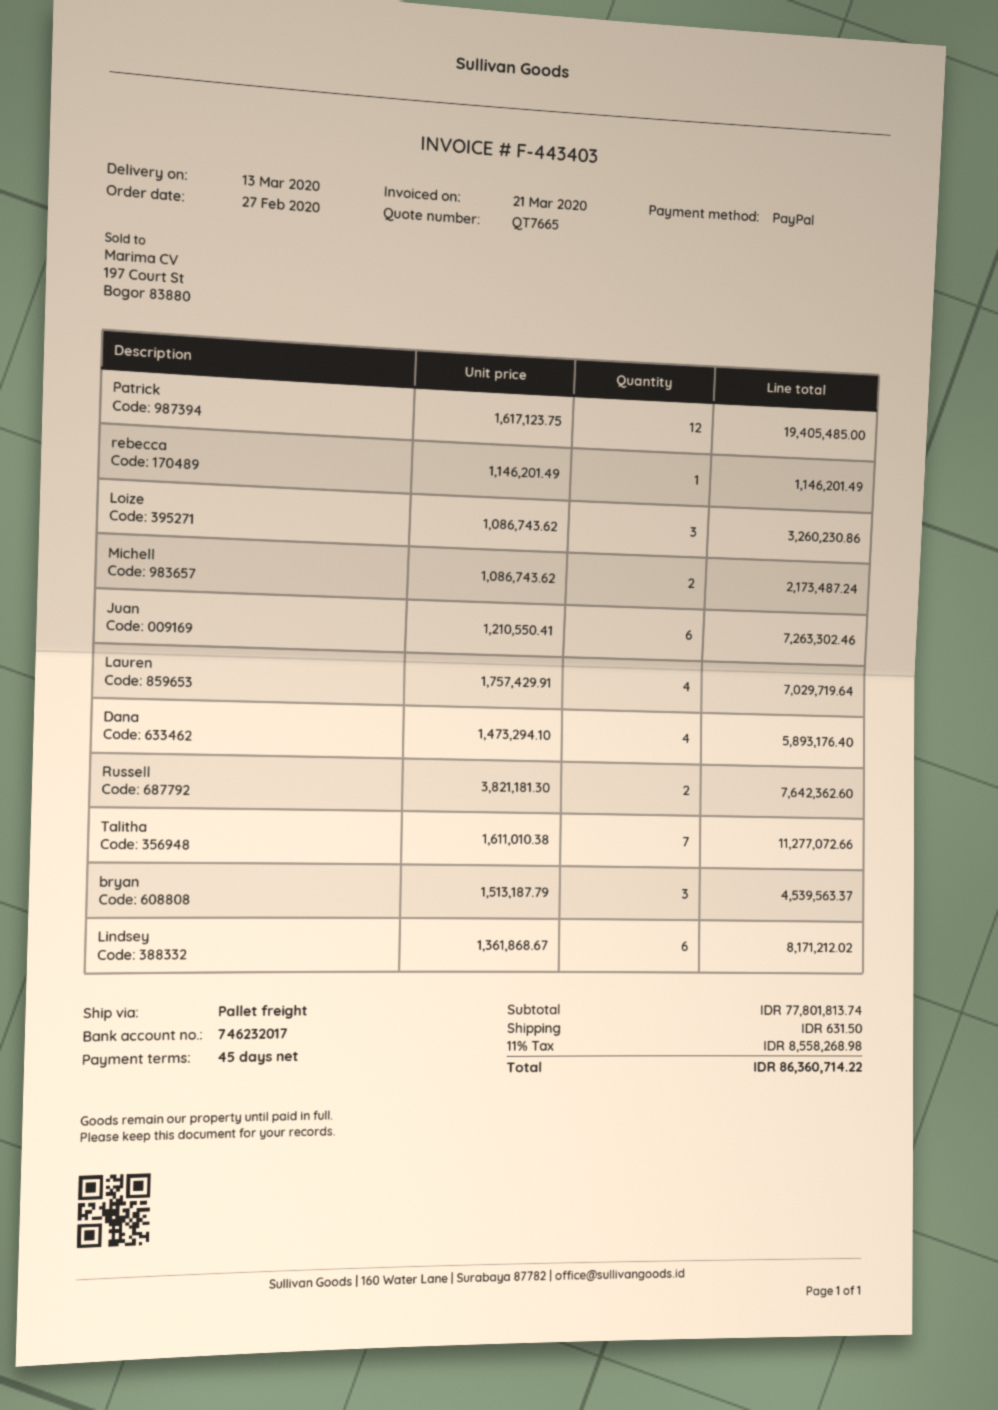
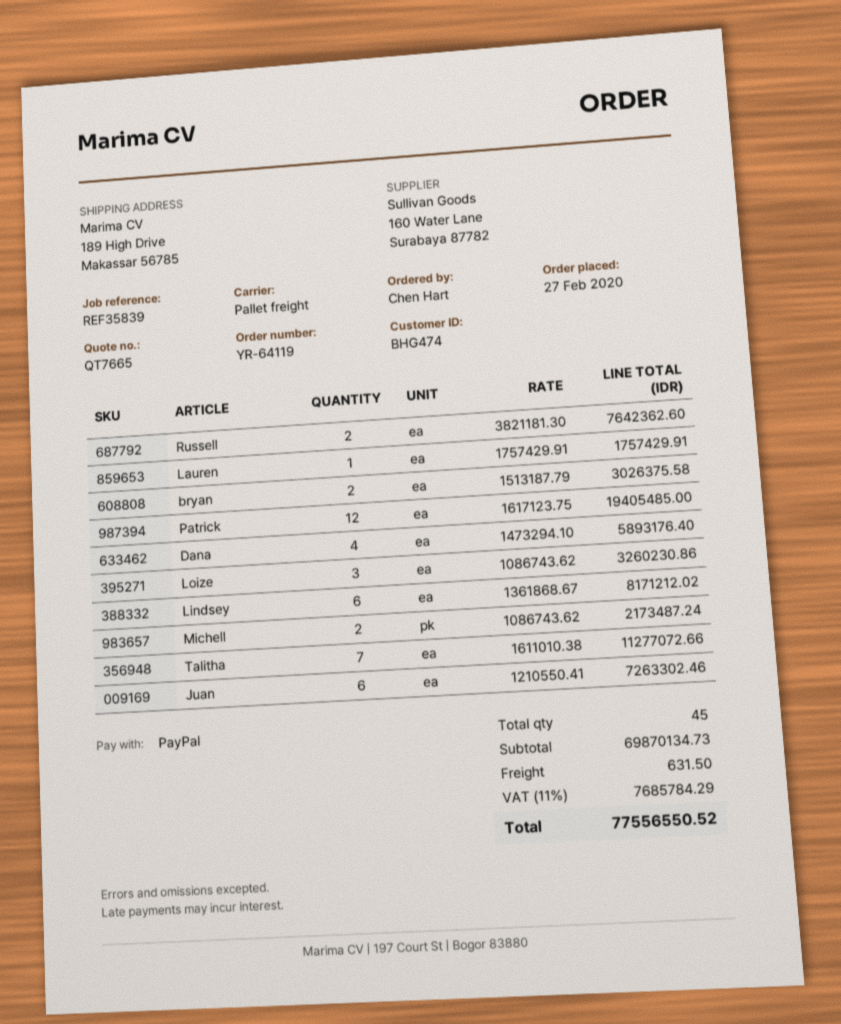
rebecca: 1 x 1146201.49 = 1146201.49 -> none
Lauren: 4 x 1757429.91 = 7029719.64 -> 1 x 1757429.91 = 1757429.91
bryan: 3 x 1513187.79 = 4539563.37 -> 2 x 1513187.79 = 3026375.58
subtotal: 77801813.74 -> 69870134.73
tax: 11% = 8558268.98 -> 11% = 7685784.29
total: 86360714.22 -> 77556550.52

